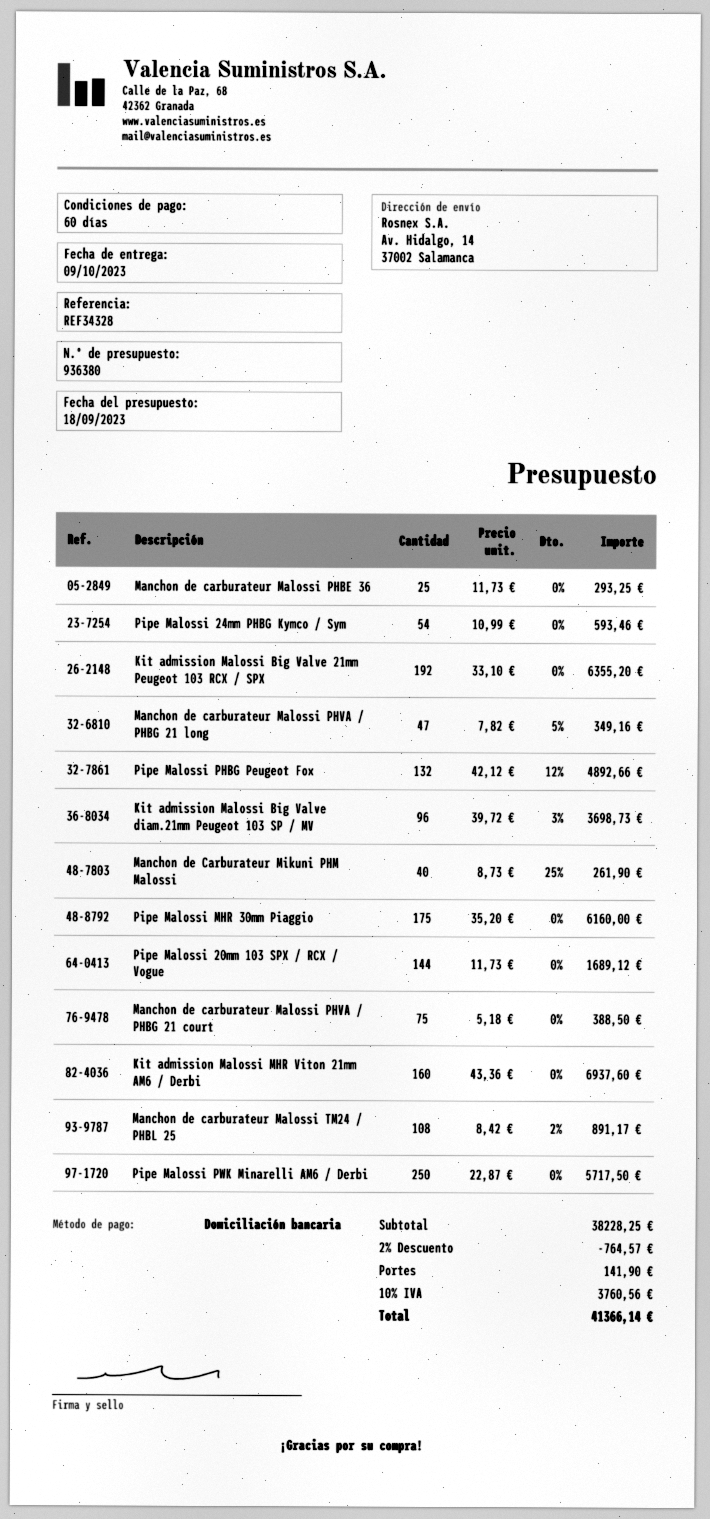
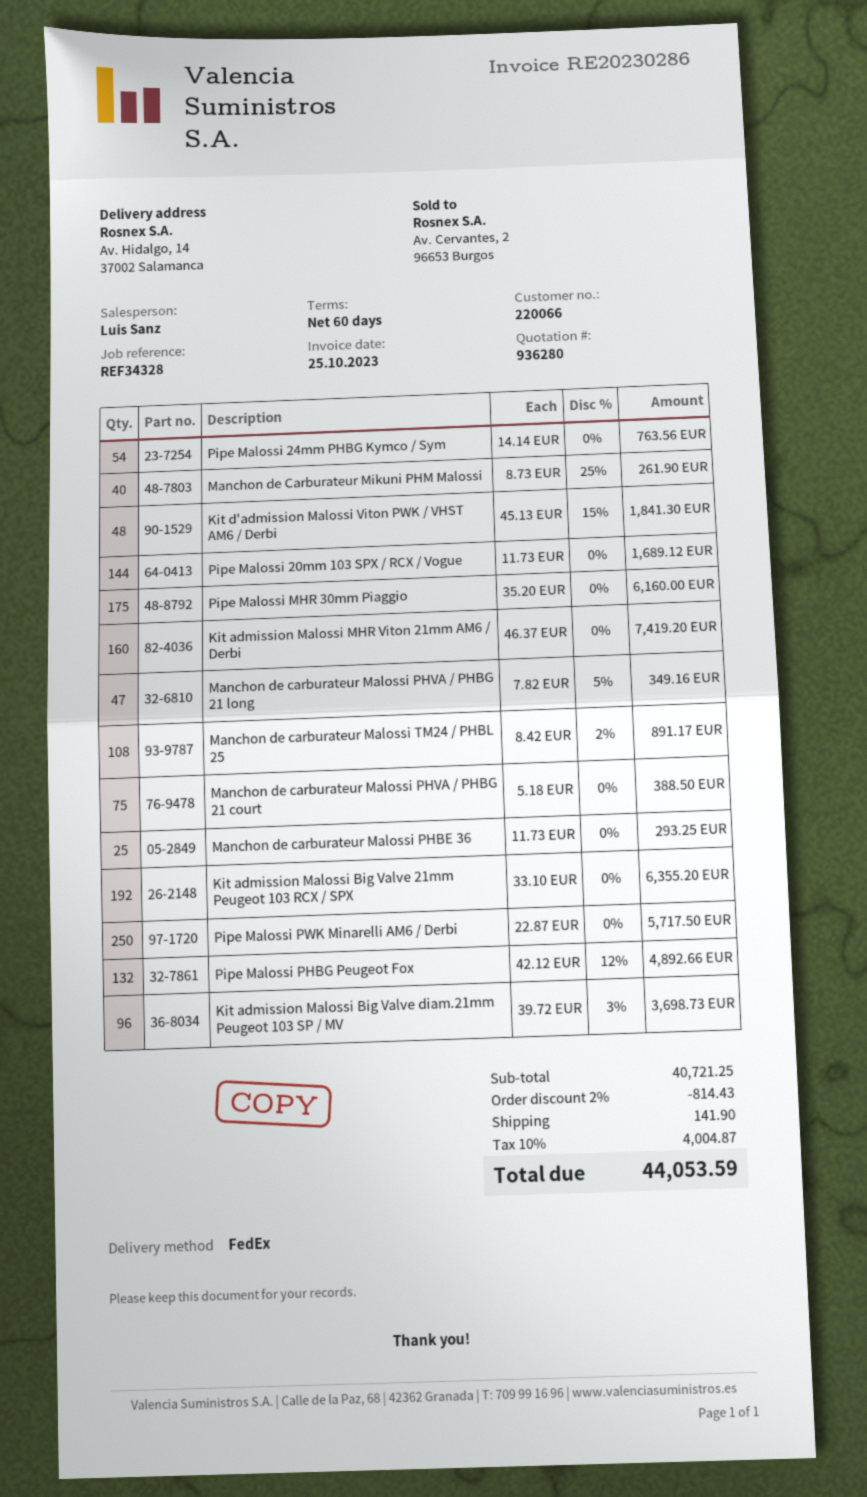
quote number: 936380 -> 936280
Pipe Malossi 24mm PHBG Kymco / Sym: 54 x 10.99 = 593.46 -> 54 x 14.14 = 763.56
Kit admission Malossi MHR Viton 21mm AM6 / Derbi: 160 x 43.36 = 6937.60 -> 160 x 46.37 = 7419.20
Kit d'admission Malossi Viton PWK / VHST AM6 / Derbi: none -> 48 x 45.13 - 15% = 1841.30
subtotal: 38228.25 -> 40721.25
discount: 2% = 764.57 -> 2% = 814.43
tax: 10% = 3760.56 -> 10% = 4004.87
total: 41366.14 -> 44053.59

